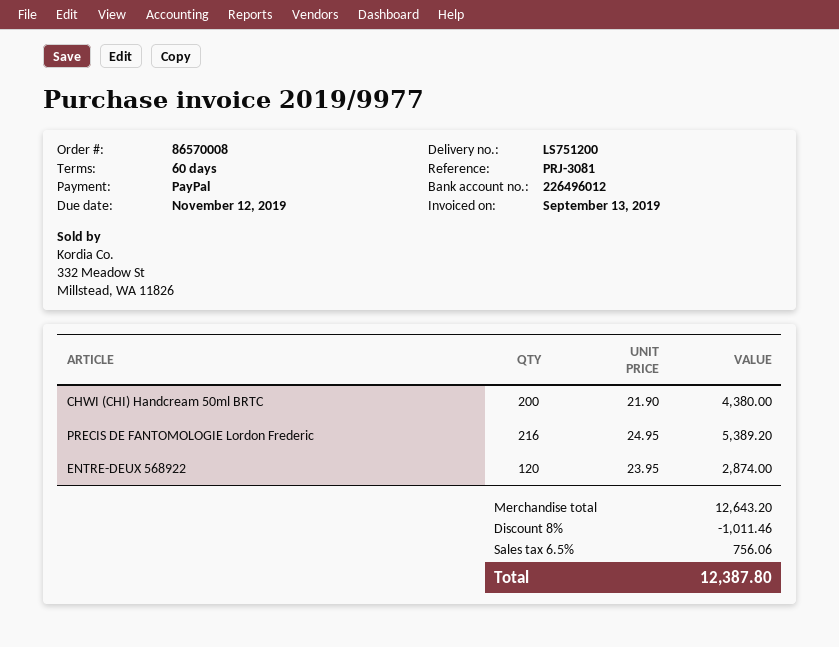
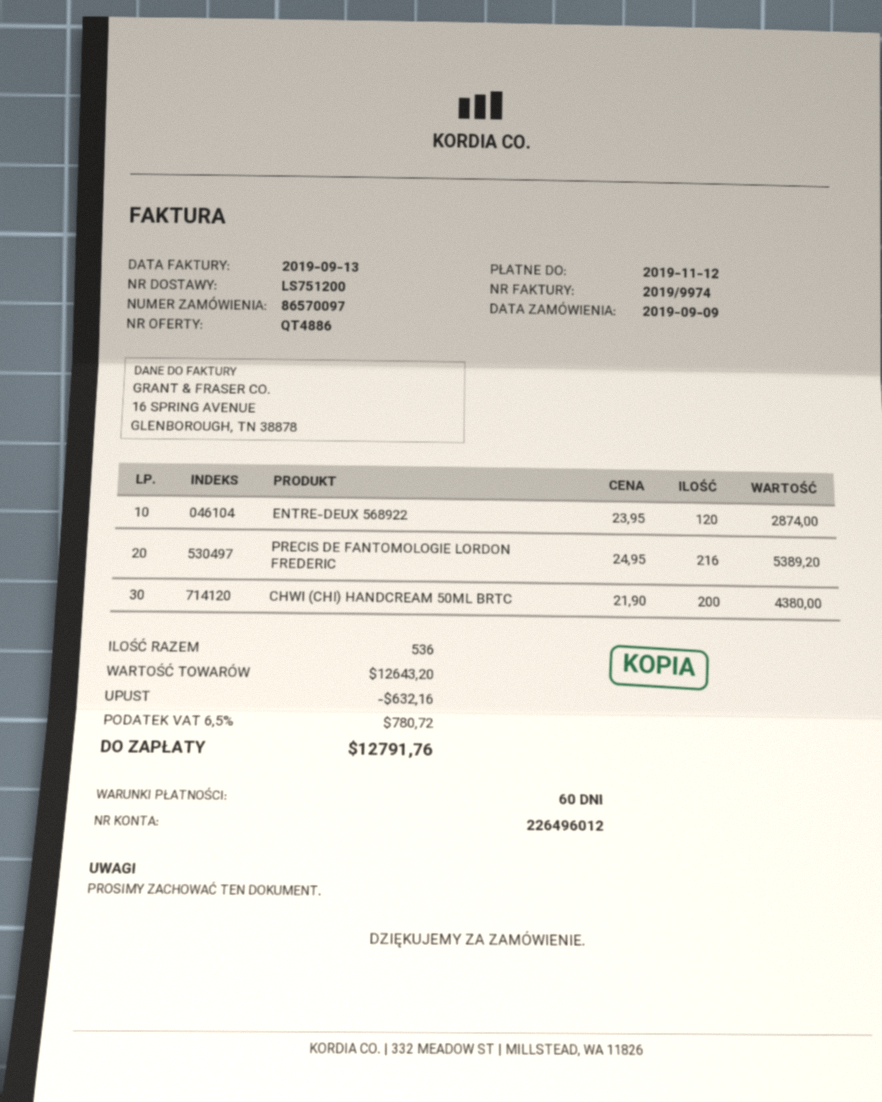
order number: 86570008 -> 86570097
invoice number: 2019/9977 -> 2019/9974
discount: 1011.46 -> 632.16
tax: 6.5% = 756.06 -> 6.5% = 780.72
total: 12387.80 -> 12791.76

